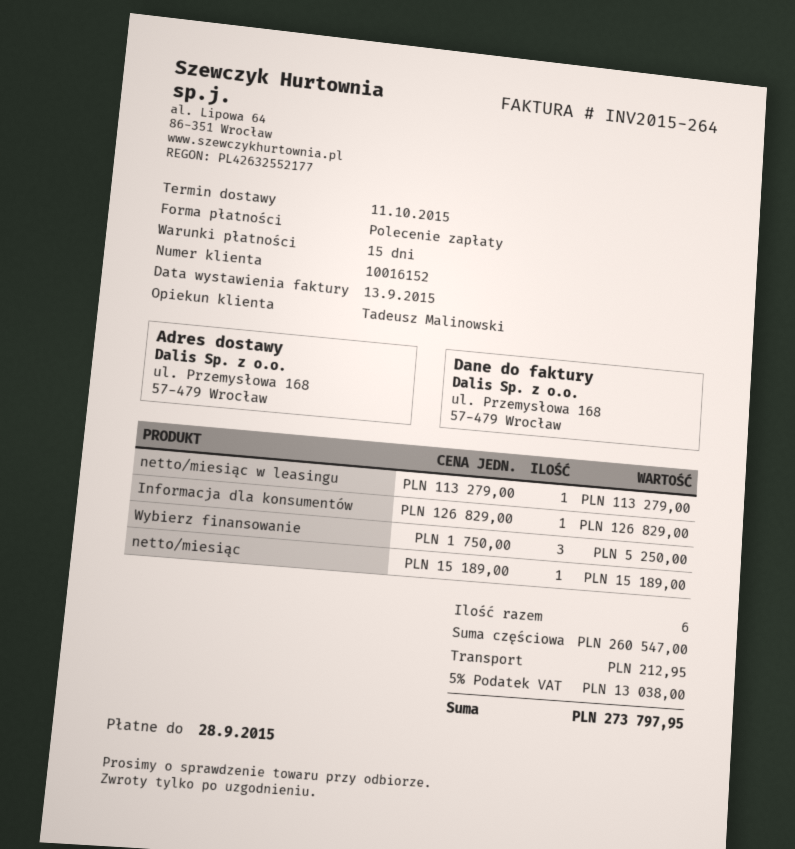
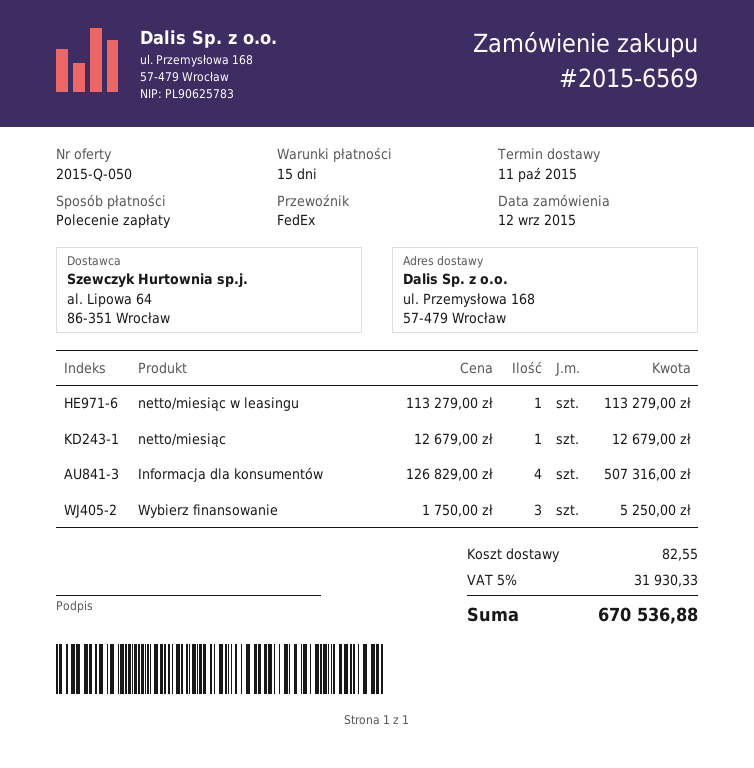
Informacja dla konsumentów: 1 x 126829.00 = 126829.00 -> 4 x 126829.00 = 507316.00
netto/miesiąc: 1 x 15189.00 = 15189.00 -> 1 x 12679.00 = 12679.00
shipping: 212.95 -> 82.55
tax: 5% = 13038.00 -> 5% = 31930.33
total: 273797.95 -> 670536.88

